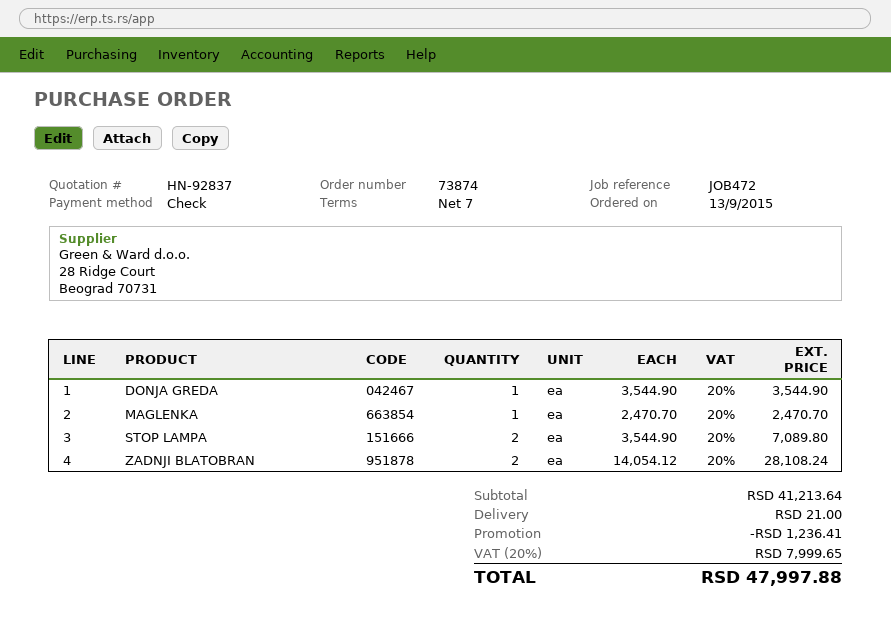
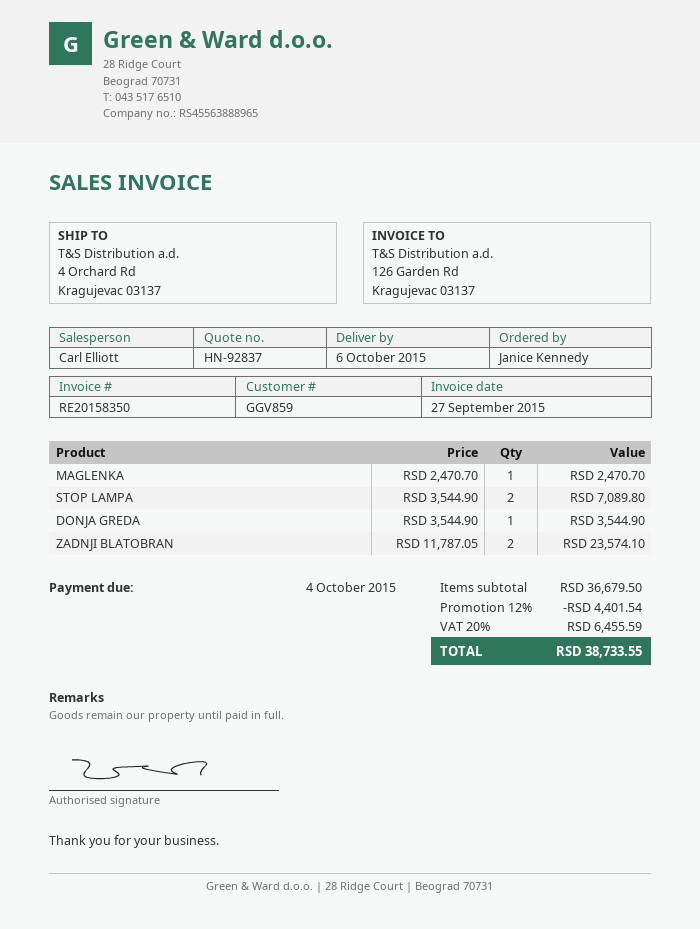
ZADNJI BLATOBRAN: 2 x 14054.12 = 28108.24 -> 2 x 11787.05 = 23574.10
subtotal: 41213.64 -> 36679.50
discount: 1236.41 -> 4401.54
shipping: 21.00 -> none
tax: 20% = 7999.65 -> 20% = 6455.59
total: 47997.88 -> 38733.55

